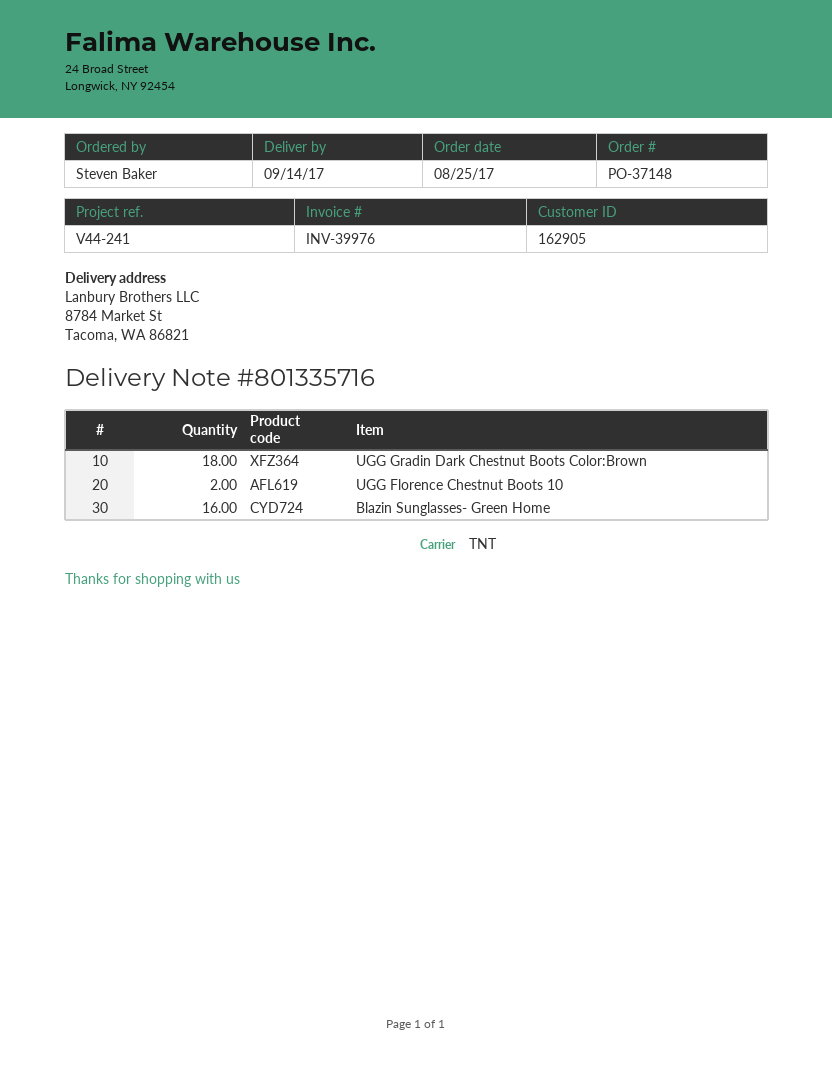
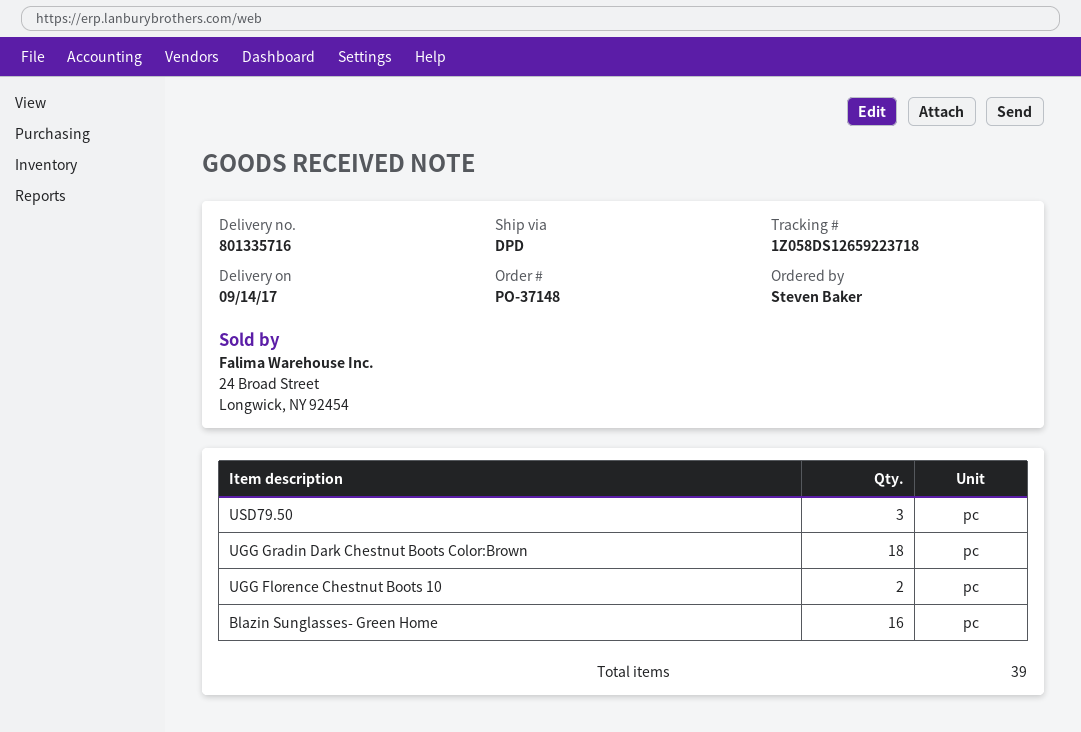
shipping method: TNT -> DPD
USD79.50: none -> 3

